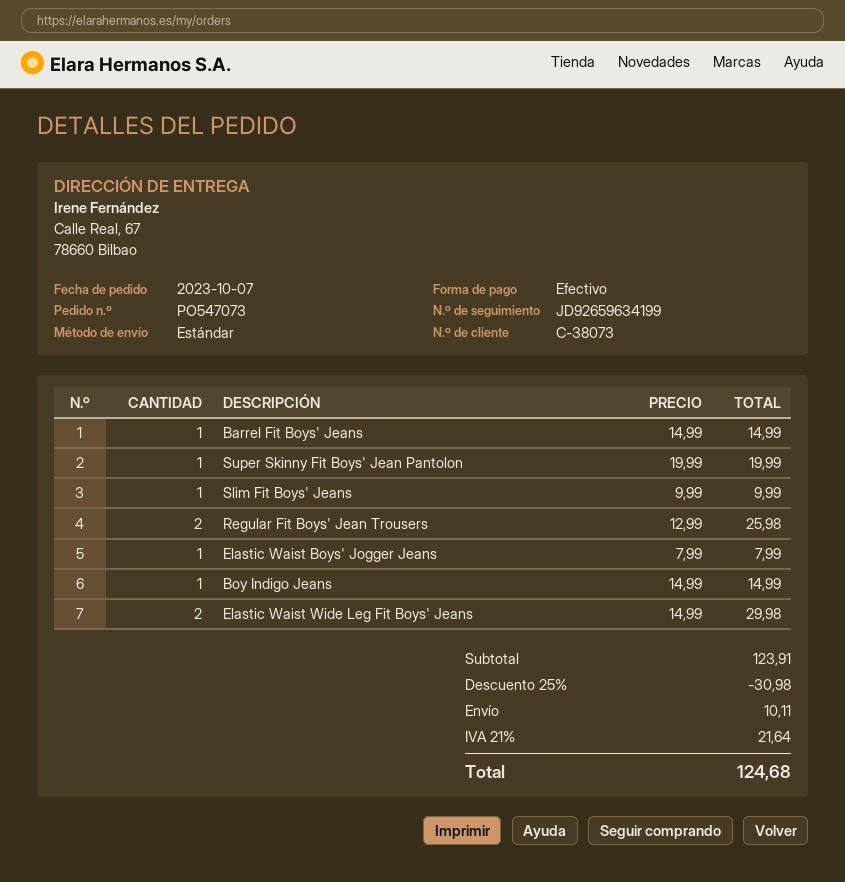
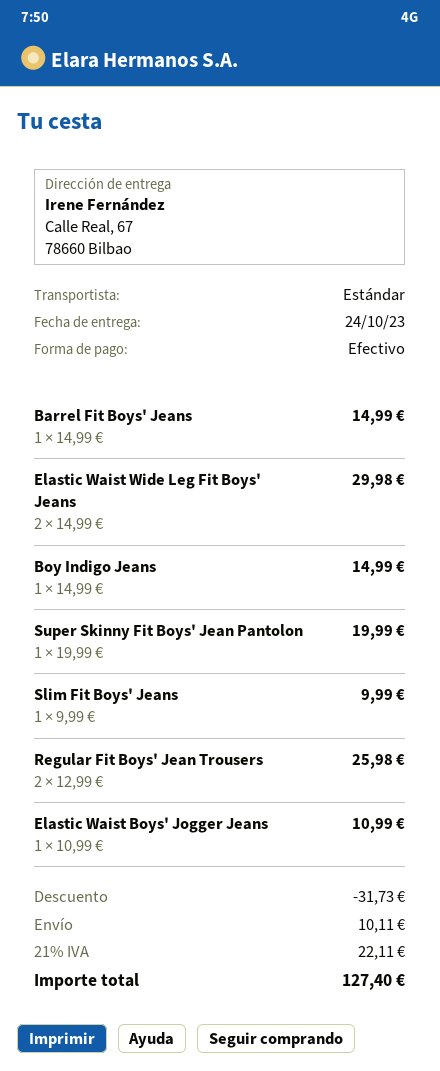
Elastic Waist Boys' Jogger Jeans: 1 x 7.99 = 7.99 -> 1 x 10.99 = 10.99
discount: 30.98 -> 31.73
tax: 21% = 21.64 -> 21% = 22.11
total: 124.68 -> 127.40

